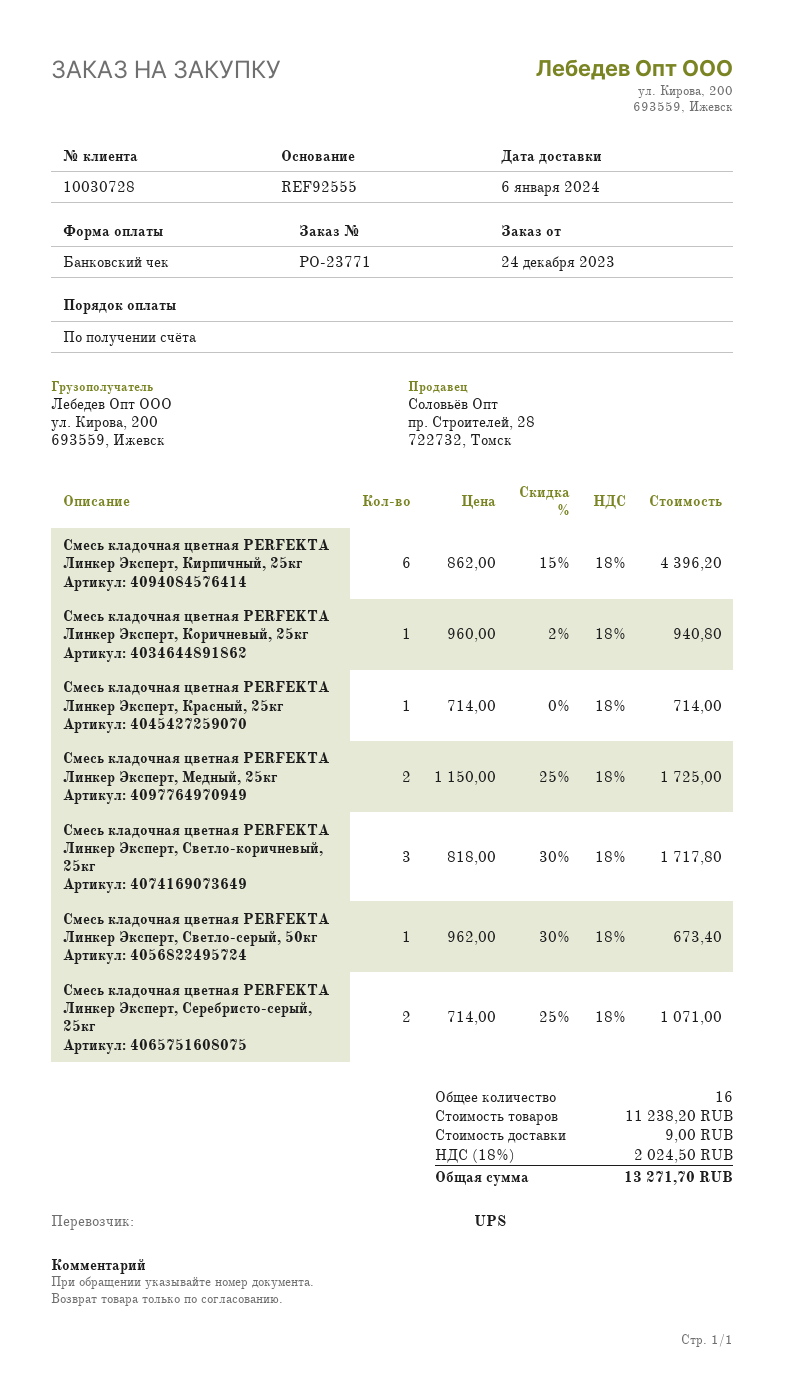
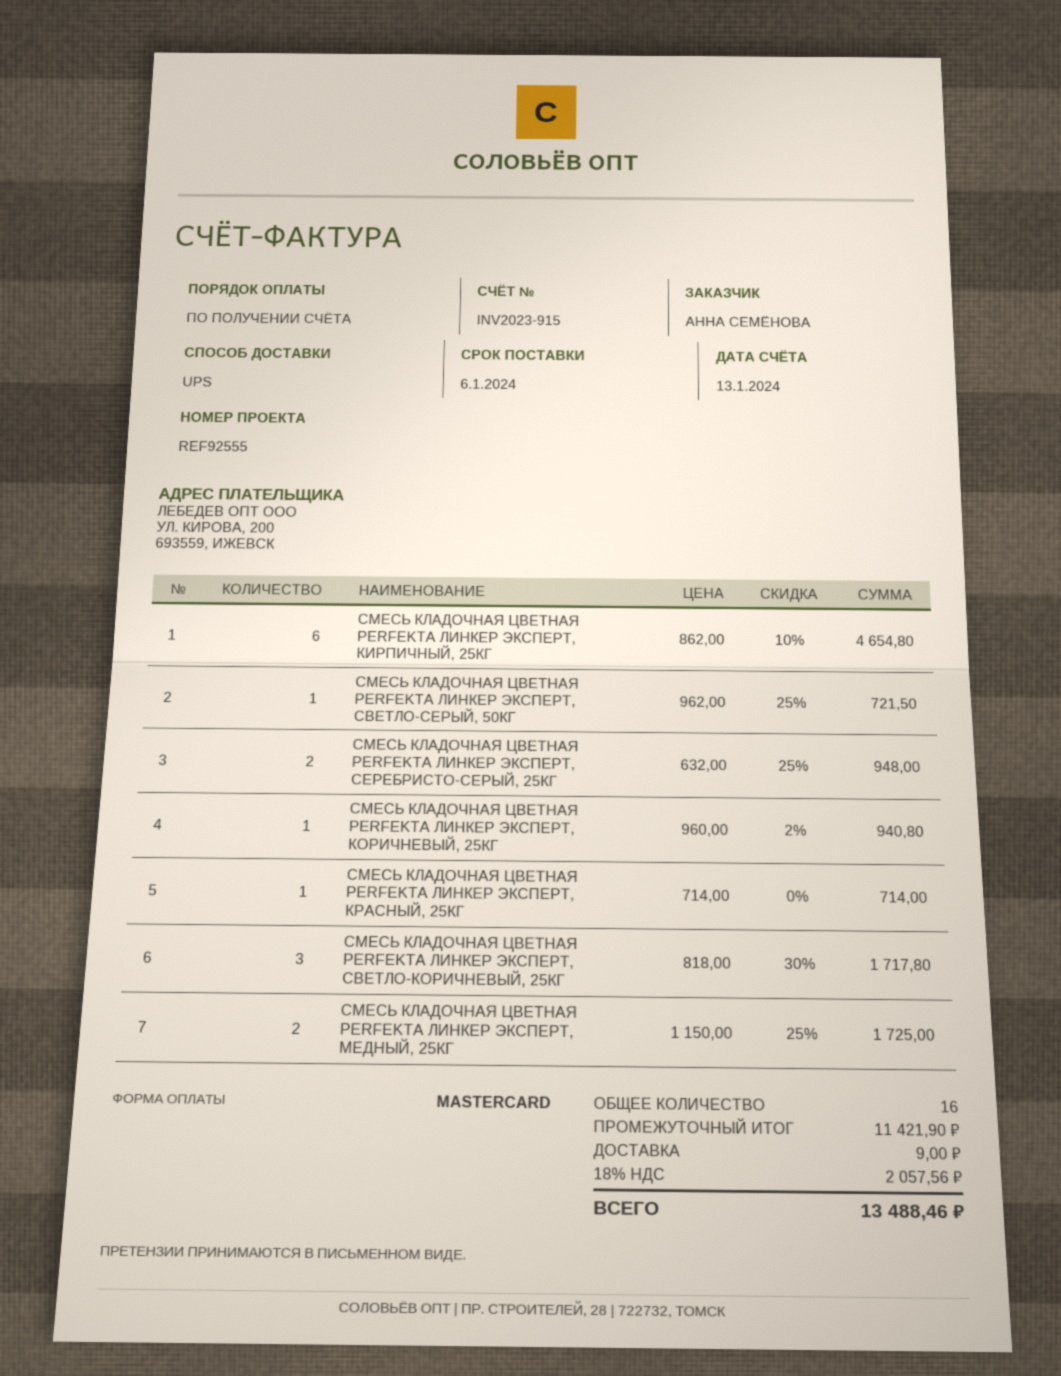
payment method: cheque -> Mastercard
Смесь кладочная цветная PERFEKTA Линкер Эксперт, Кирпичный, 25кг: 6 x 862.00 - 15% = 4396.20 -> 6 x 862.00 - 10% = 4654.80
Смесь кладочная цветная PERFEKTA Линкер Эксперт, Светло-серый, 50кг: 1 x 962.00 - 30% = 673.40 -> 1 x 962.00 - 25% = 721.50
Смесь кладочная цветная PERFEKTA Линкер Эксперт, Серебристо-серый, 25кг: 2 x 714.00 - 25% = 1071.00 -> 2 x 632.00 - 25% = 948.00
subtotal: 11238.20 -> 11421.90
tax: 18% = 2024.50 -> 18% = 2057.56
total: 13271.70 -> 13488.46

